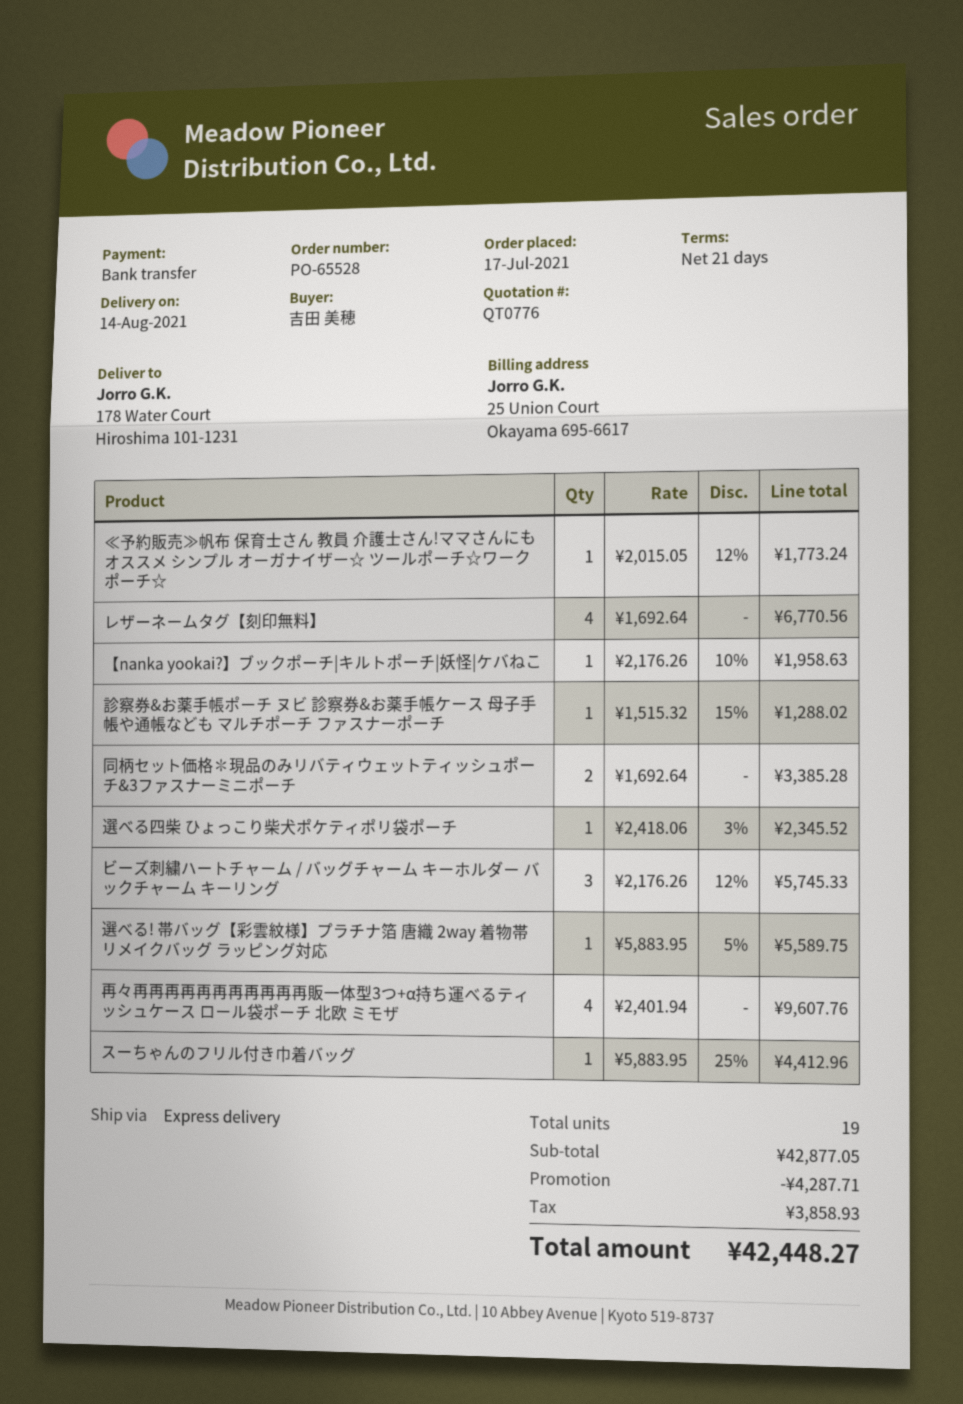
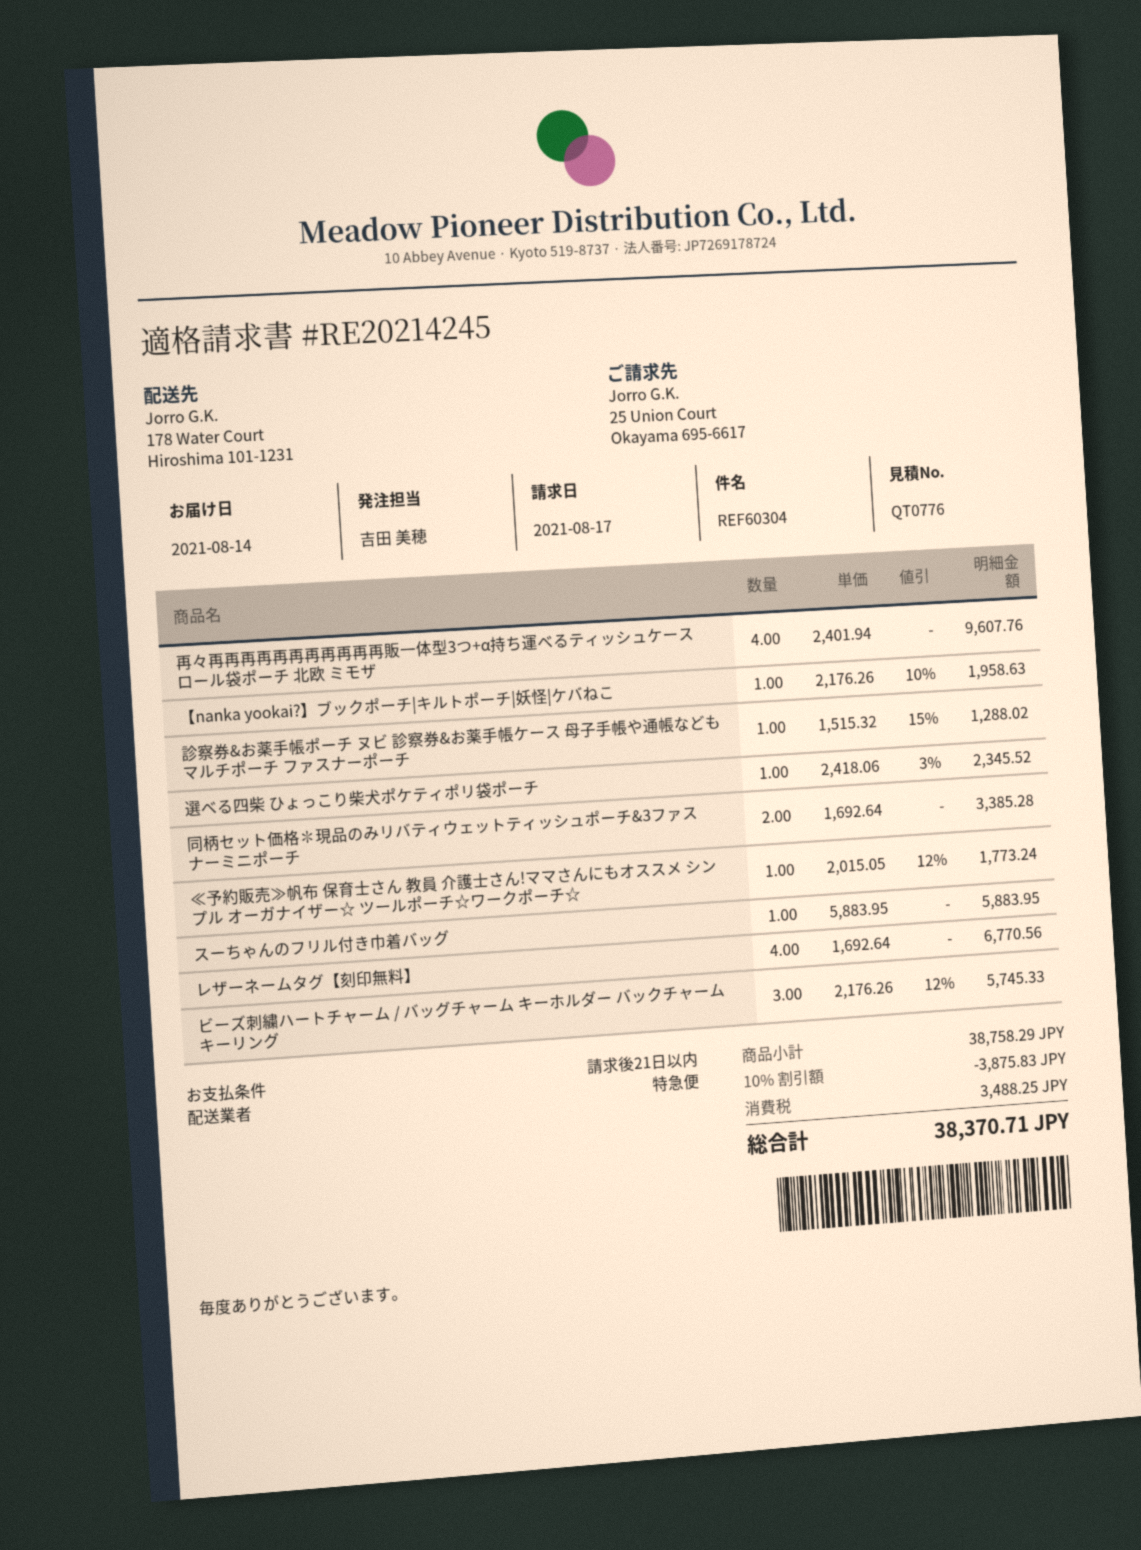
選べる! 帯バッグ【彩雲紋様】プラチナ箔 唐織 2way 着物帯リメイクバッグ ラッピング対応: 1 x 5883.95 - 5% = 5589.75 -> none
スーちゃんのフリル付き巾着バッグ: 1 x 5883.95 - 25% = 4412.96 -> 1 x 5883.95 = 5883.95
subtotal: 42877.05 -> 38758.29
discount: 4287.71 -> 3875.83
tax: 3858.93 -> 3488.25
total: 42448.27 -> 38370.71

